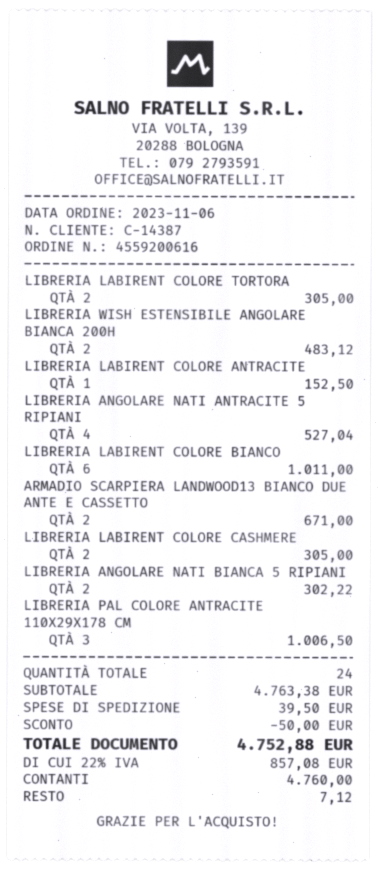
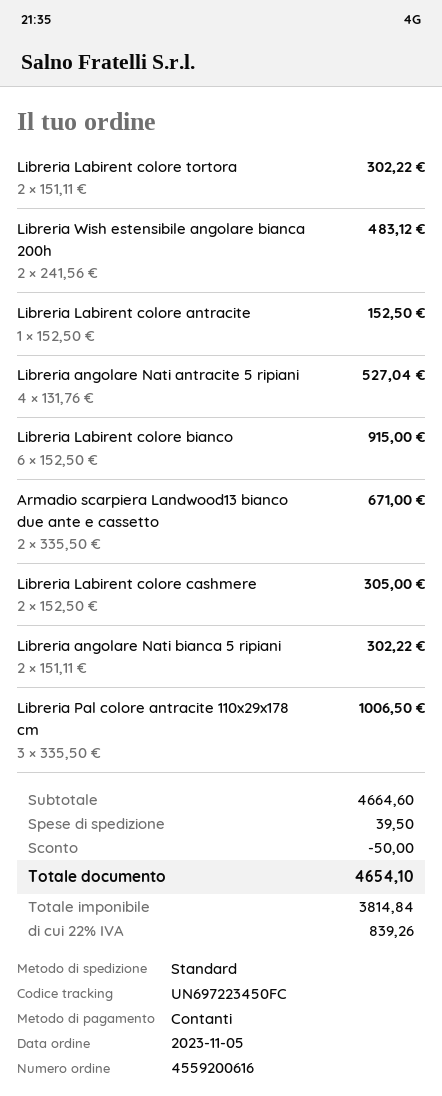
order date: 2023-11-06 -> 2023-11-05
LIBRERIA LABIRENT COLORE TORTORA: 2 for 305.00 -> 2 for 302.22
LIBRERIA LABIRENT COLORE BIANCO: 6 for 1011.00 -> 6 for 915.00
subtotal: 4763.38 -> 4664.60
tax: 22% = 857.08 -> 22% = 839.26
total: 4752.88 -> 4654.10

